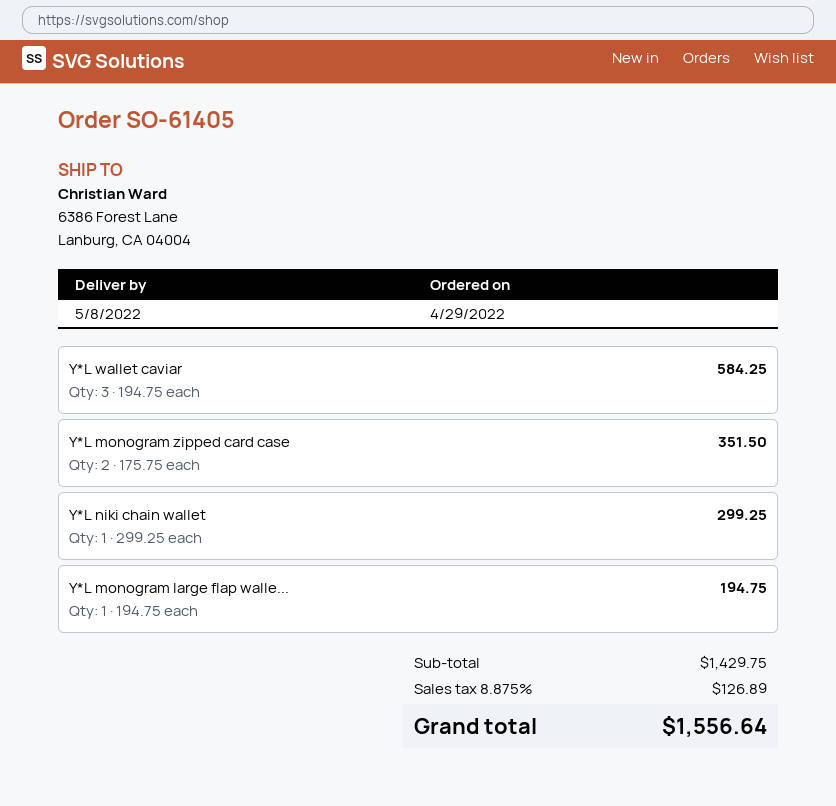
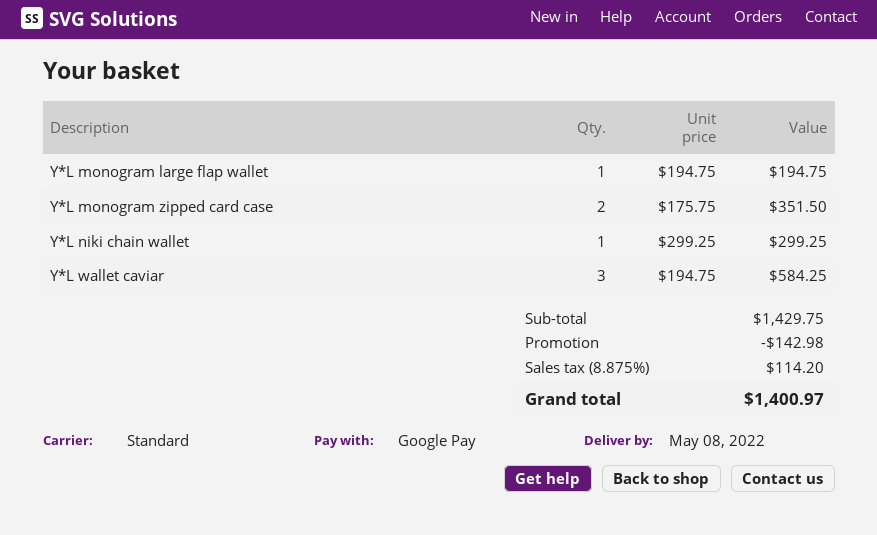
discount: none -> 142.98
tax: 8.875% = 126.89 -> 8.875% = 114.20
total: 1556.64 -> 1400.97

